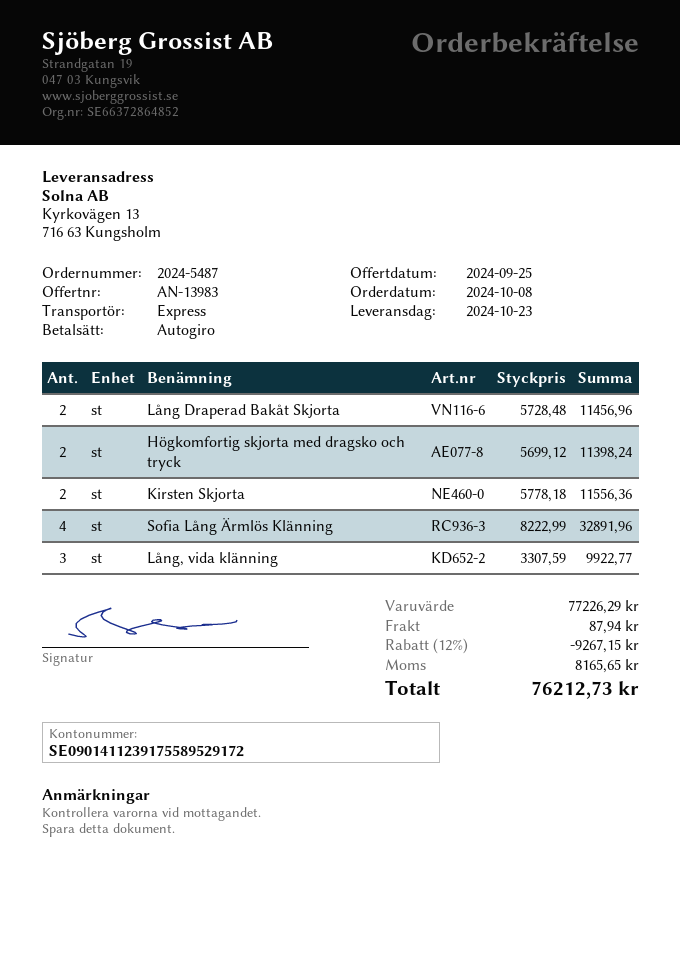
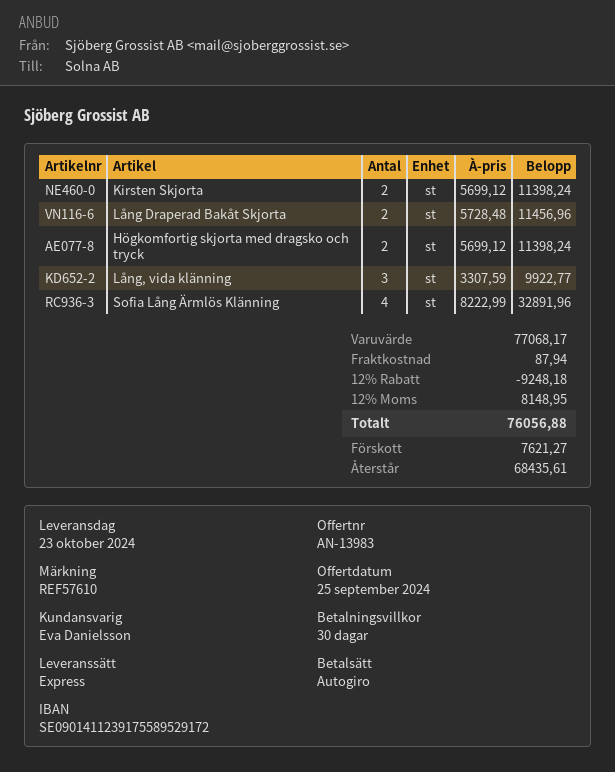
Kirsten Skjorta: 2 x 5778.18 = 11556.36 -> 2 x 5699.12 = 11398.24
subtotal: 77226.29 -> 77068.17
discount: 12% = 9267.15 -> 12% = 9248.18
tax: 8165.65 -> 8148.95
total: 76212.73 -> 76056.88

